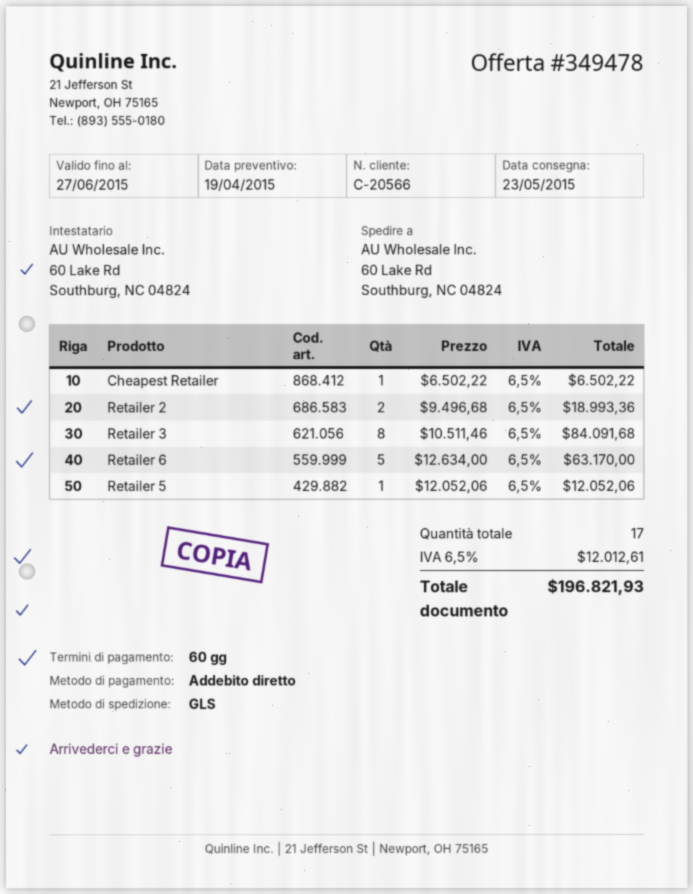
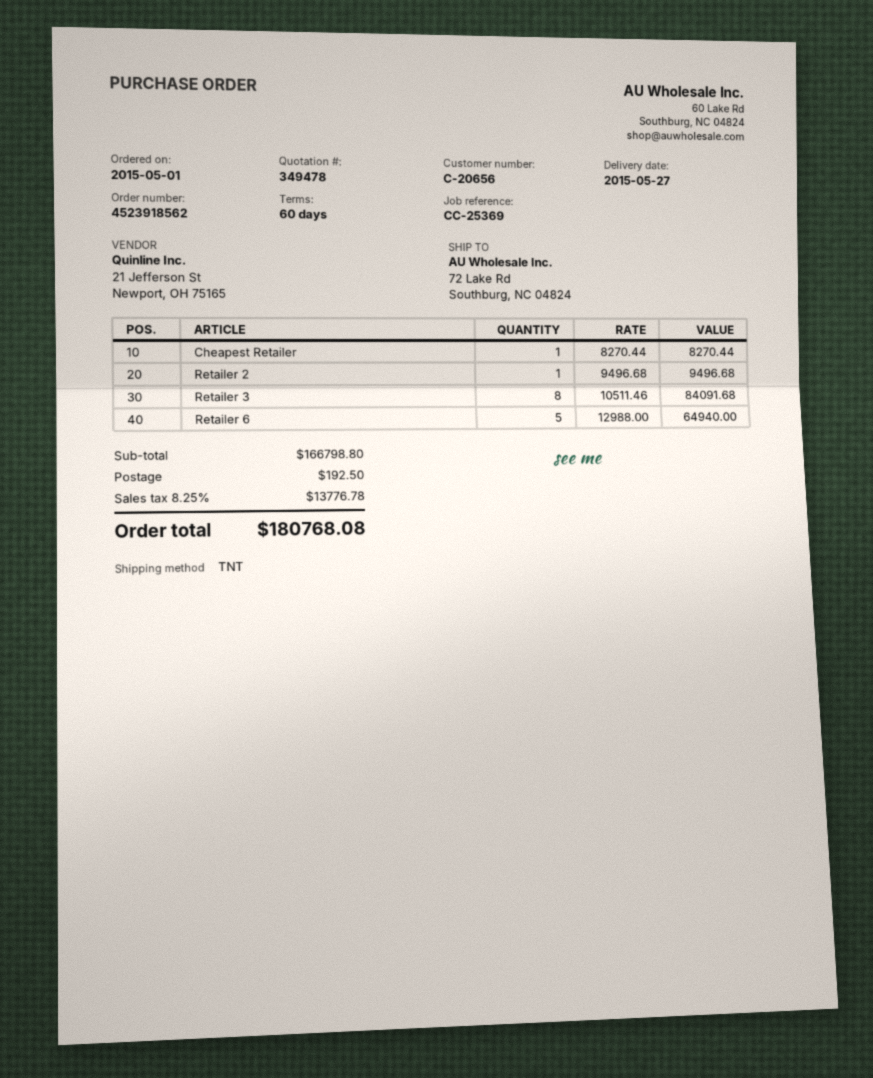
delivery date: 2015-05-23 -> 2015-05-27
customer number: C-20566 -> C-20656
shipping method: GLS -> TNT
ship to: 60 Lake Rd, Southburg, NC 04824 -> 72 Lake Rd, Southburg, NC 04824
Cheapest Retailer: 1 x 6502.22 = 6502.22 -> 1 x 8270.44 = 8270.44
Retailer 2: 2 x 9496.68 = 18993.36 -> 1 x 9496.68 = 9496.68
Retailer 6: 5 x 12634.00 = 63170.00 -> 5 x 12988.00 = 64940.00
Retailer 5: 1 x 12052.06 = 12052.06 -> none
shipping: none -> 192.50
tax: 6.5% = 12012.61 -> 8.25% = 13776.78
total: 196821.93 -> 180768.08

